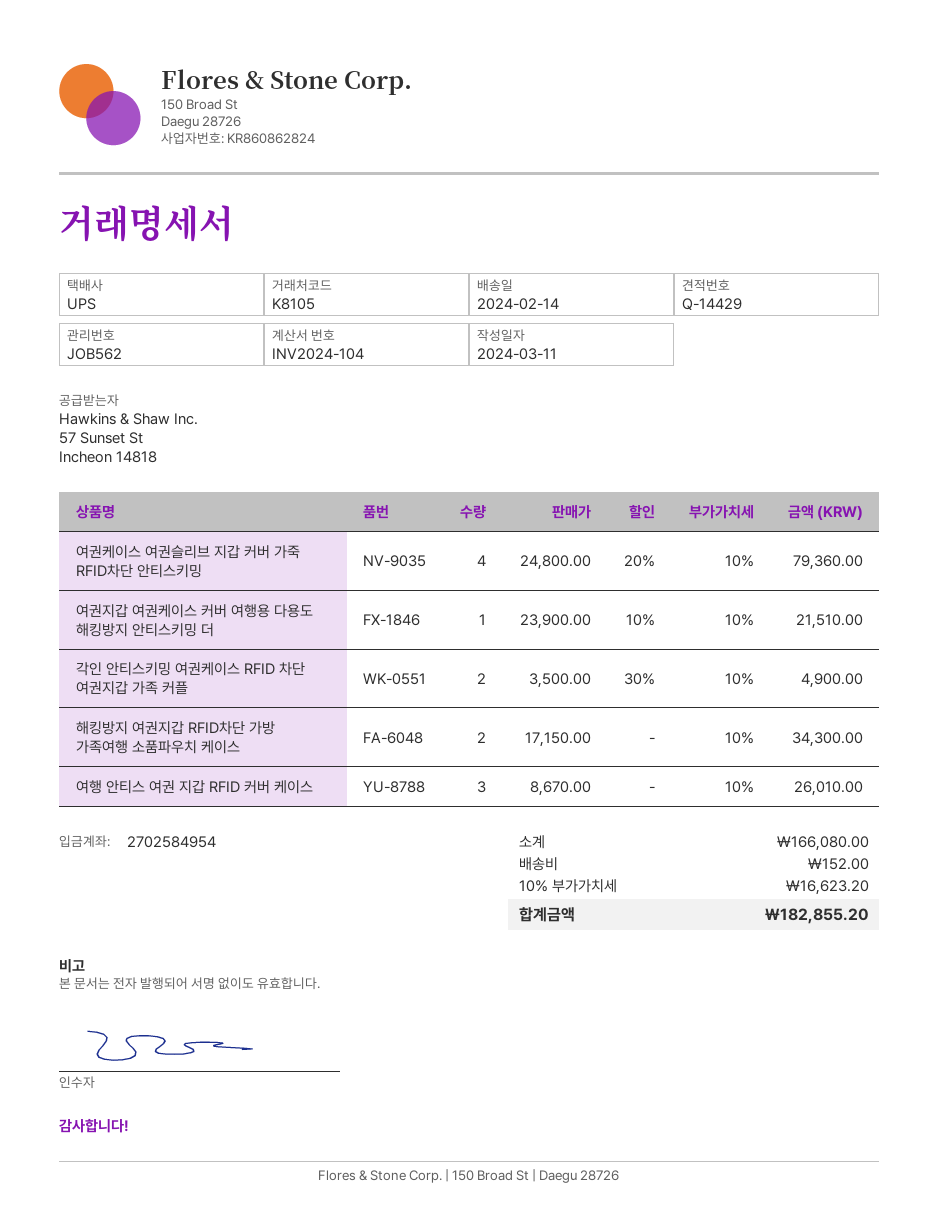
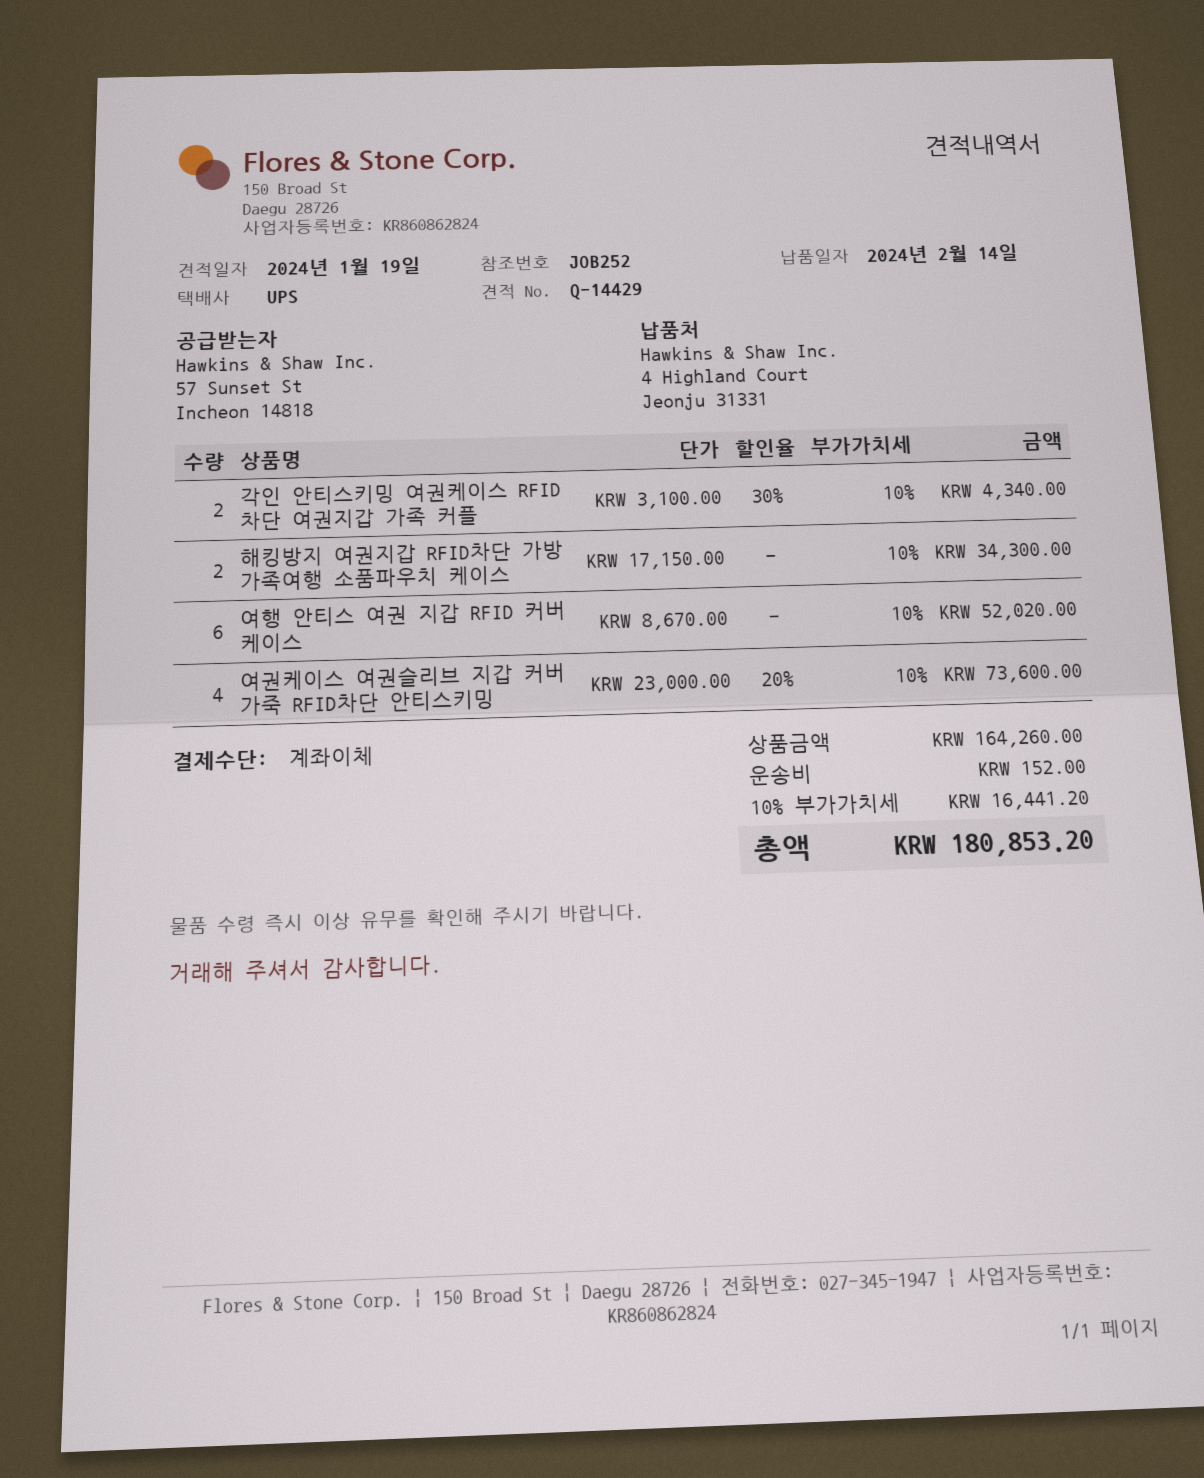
reference: JOB562 -> JOB252
여권케이스 여권슬리브 지갑 커버 가죽 RFID차단 안티스키밍: 4 x 24800.00 - 20% = 79360.00 -> 4 x 23000.00 - 20% = 73600.00
여권지갑 여권케이스 커버 여행용 다용도 해킹방지 안티스키밍 더: 1 x 23900.00 - 10% = 21510.00 -> none
각인 안티스키밍 여권케이스 RFID 차단 여권지갑 가족 커플: 2 x 3500.00 - 30% = 4900.00 -> 2 x 3100.00 - 30% = 4340.00
여행 안티스 여권 지갑 RFID 커버 케이스: 3 x 8670.00 = 26010.00 -> 6 x 8670.00 = 52020.00
subtotal: 166080.00 -> 164260.00
tax: 10% = 16623.20 -> 10% = 16441.20
total: 182855.20 -> 180853.20

